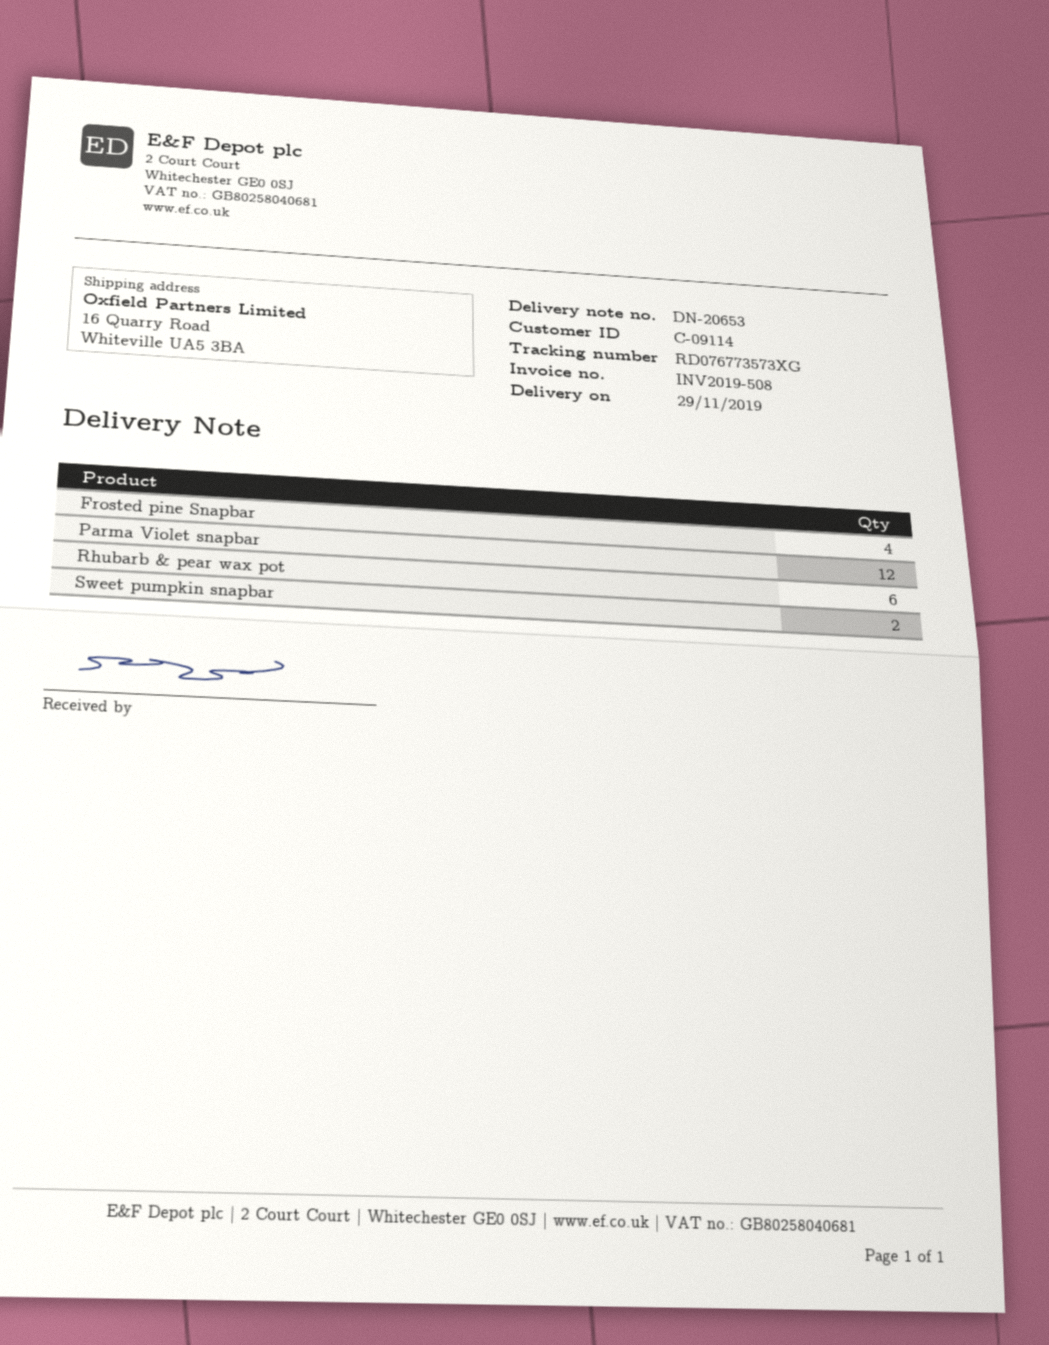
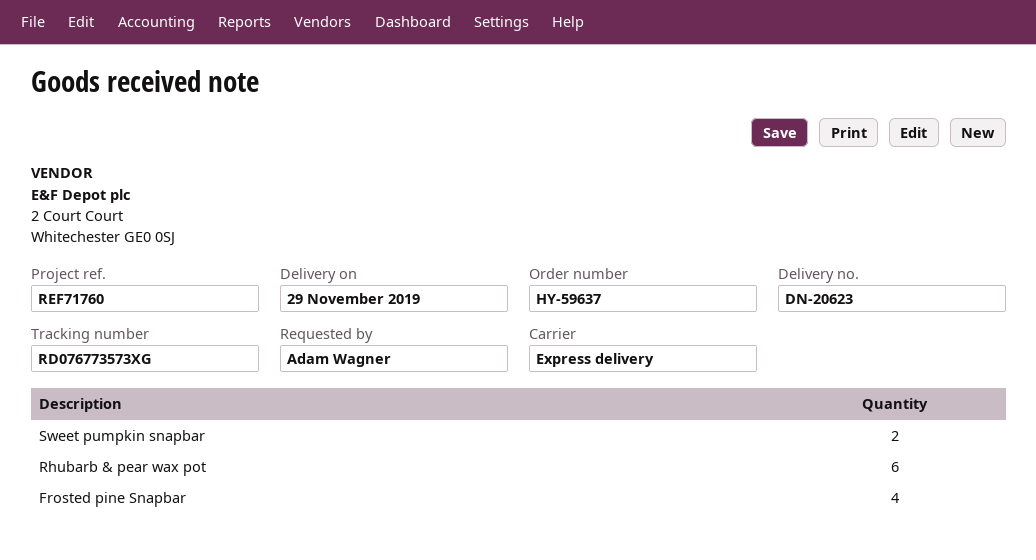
delivery note number: DN-20653 -> DN-20623
Parma Violet snapbar: 12 -> none

